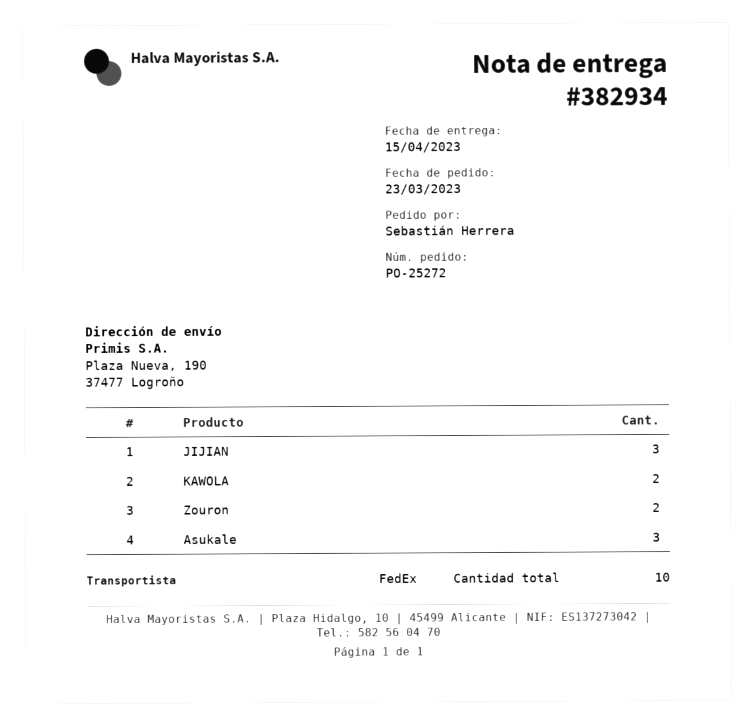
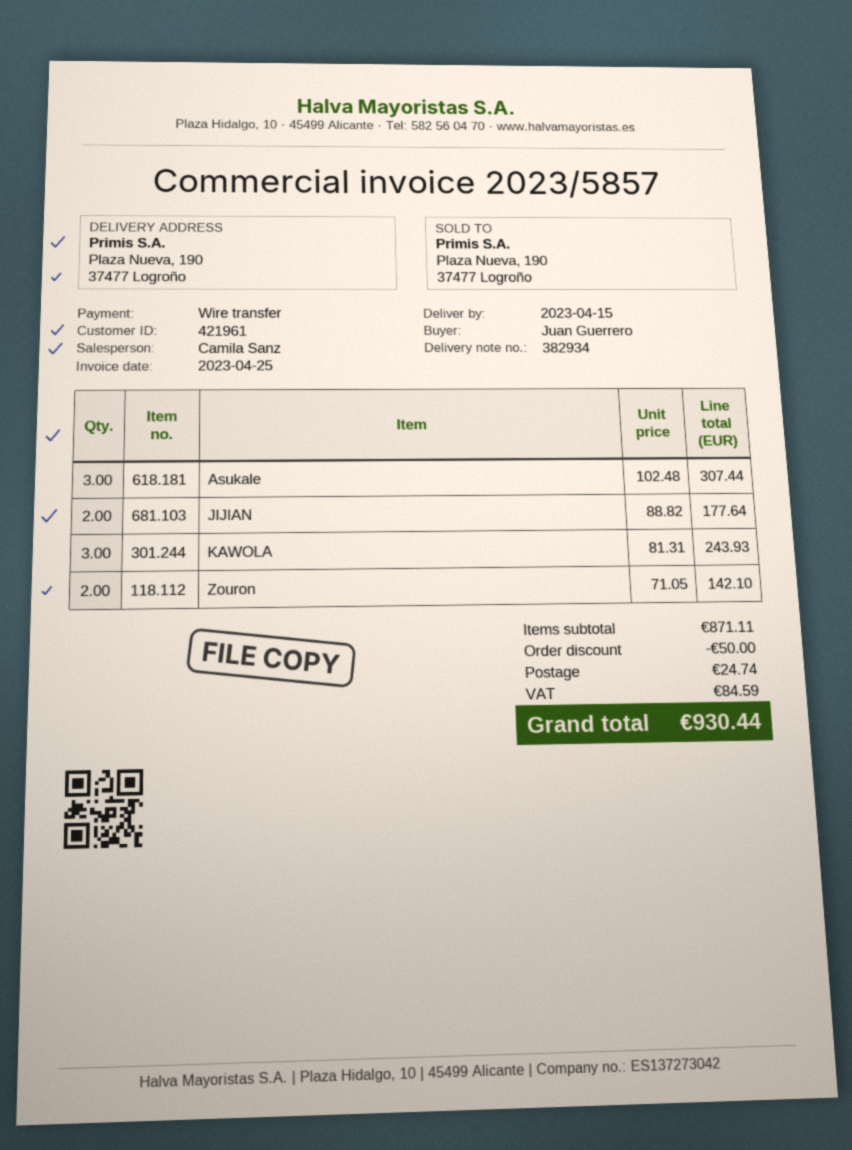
ordered by: Sebastián Herrera -> Juan Guerrero
JIJIAN: 3 -> 2
KAWOLA: 2 -> 3

